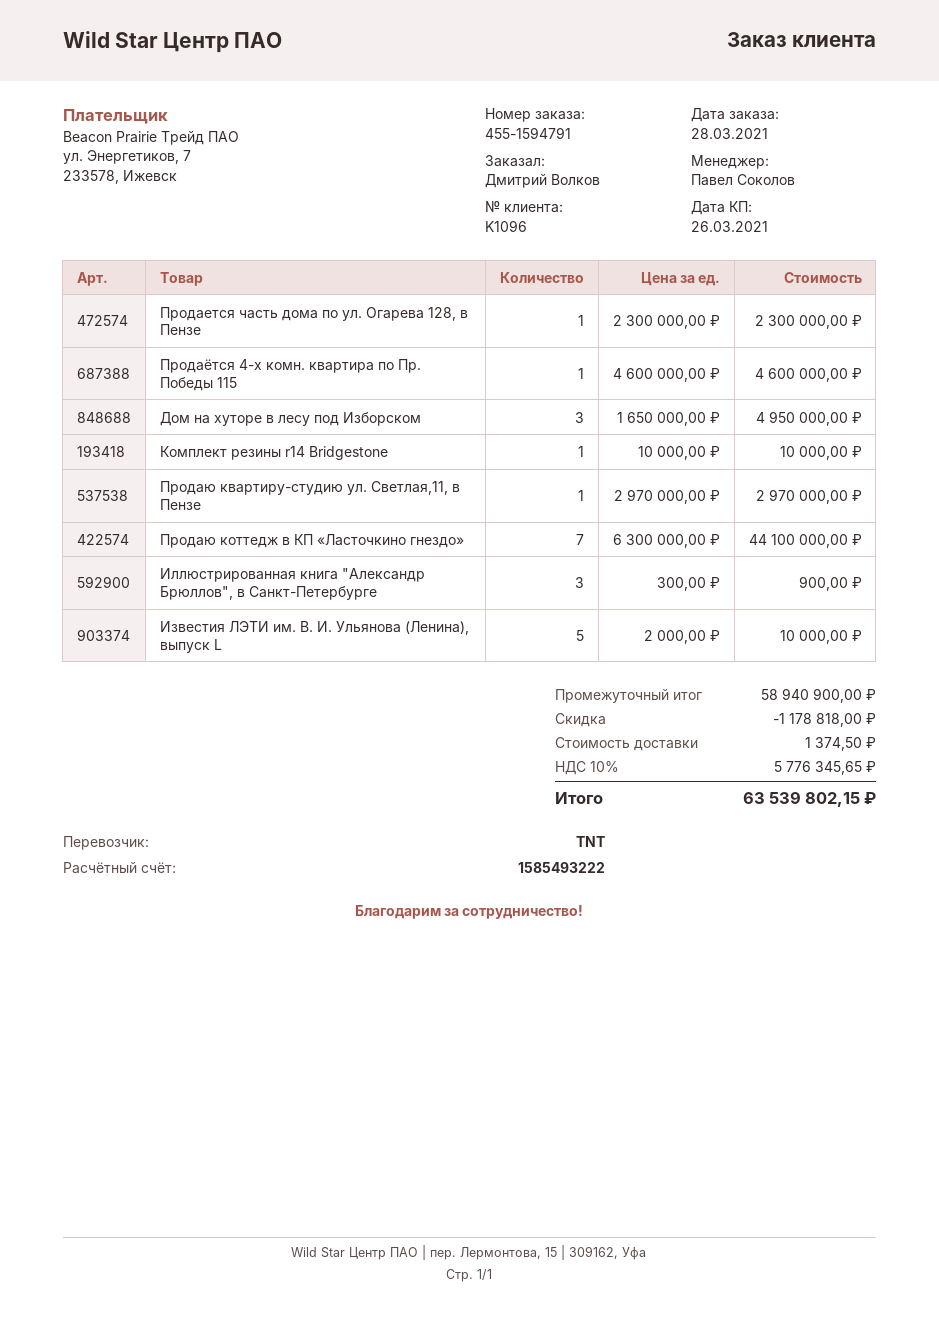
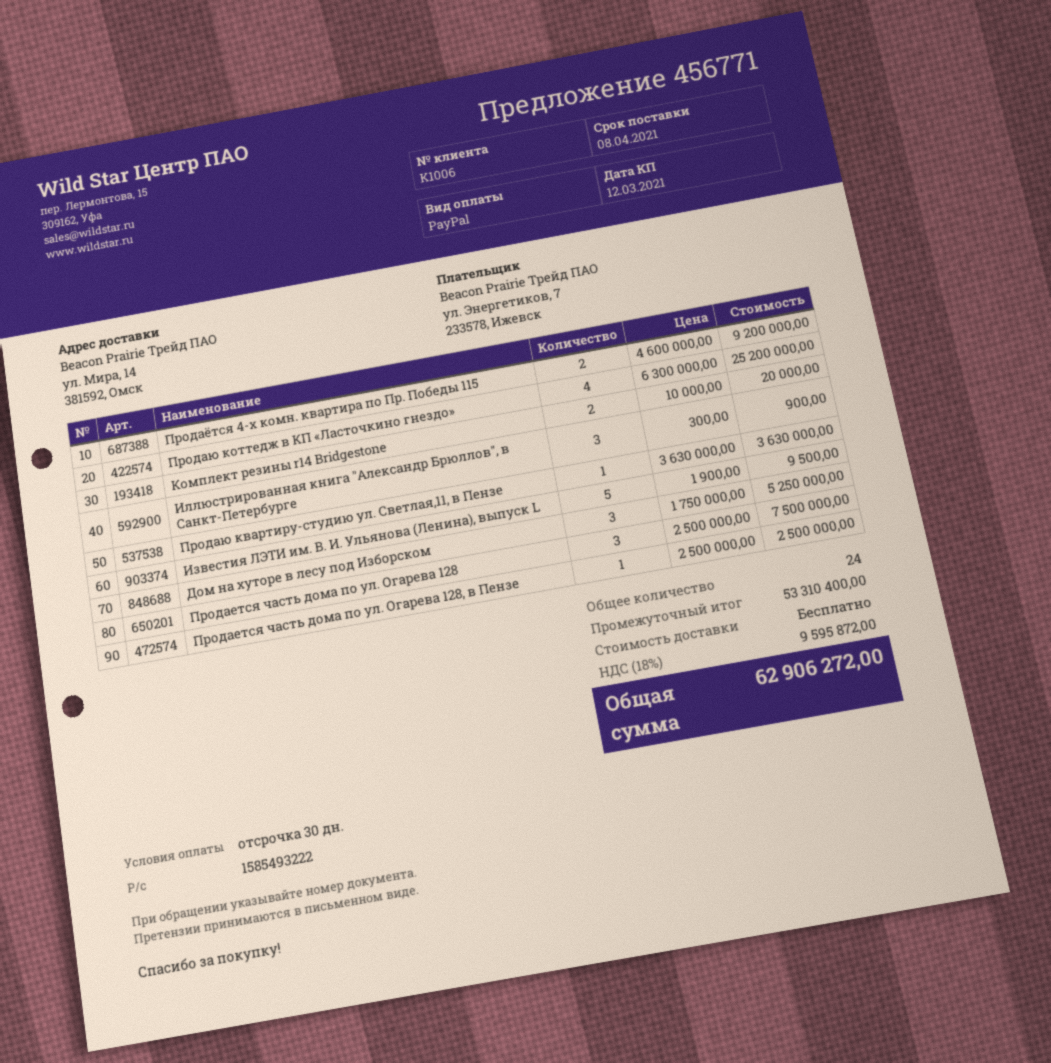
quote date: 2021-03-26 -> 2021-03-12
customer number: K1096 -> K1006
Продается часть дома по ул. Огарева 128, в Пензе: 1 x 2300000.00 = 2300000.00 -> 1 x 2500000.00 = 2500000.00
Продаётся 4-х комн. квартира по Пр. Победы 115: 1 x 4600000.00 = 4600000.00 -> 2 x 4600000.00 = 9200000.00
Дом на хуторе в лесу под Изборском: 3 x 1650000.00 = 4950000.00 -> 3 x 1750000.00 = 5250000.00
Комплект резины r14 Bridgestone: 1 x 10000.00 = 10000.00 -> 2 x 10000.00 = 20000.00
Продаю квартиру-студию ул. Светлая,11, в Пензе: 1 x 2970000.00 = 2970000.00 -> 1 x 3630000.00 = 3630000.00
Продаю коттедж в КП «Ласточкино гнездо»: 7 x 6300000.00 = 44100000.00 -> 4 x 6300000.00 = 25200000.00
Известия ЛЭТИ им. В. И. Ульянова (Ленина), выпуск L: 5 x 2000.00 = 10000.00 -> 5 x 1900.00 = 9500.00
Продается часть дома по ул. Огарева 128: none -> 3 x 2500000.00 = 7500000.00
subtotal: 58940900.00 -> 53310400.00
discount: 1178818.00 -> none
shipping: 1374.50 -> 0.00
tax: 10% = 5776345.65 -> 18% = 9595872.00
total: 63539802.15 -> 62906272.00

